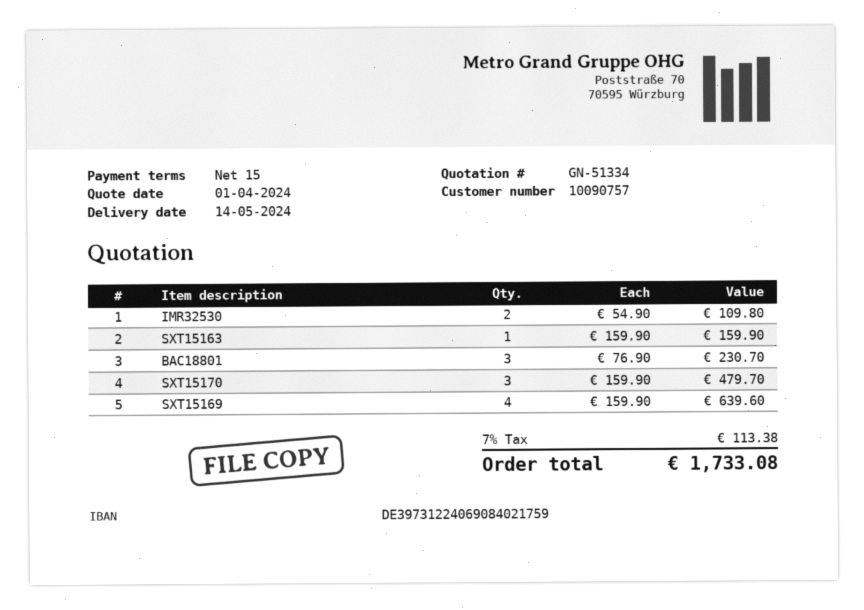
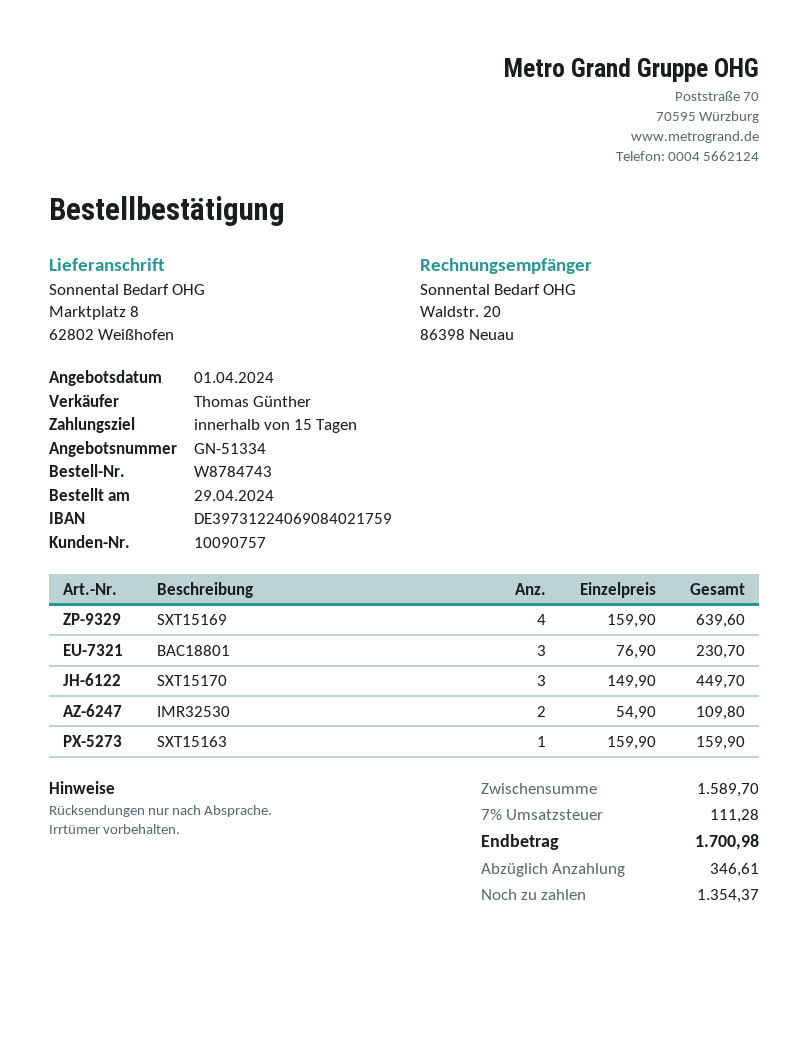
SXT15170: 3 x 159.90 = 479.70 -> 3 x 149.90 = 449.70
tax: 7% = 113.38 -> 7% = 111.28
total: 1733.08 -> 1700.98

